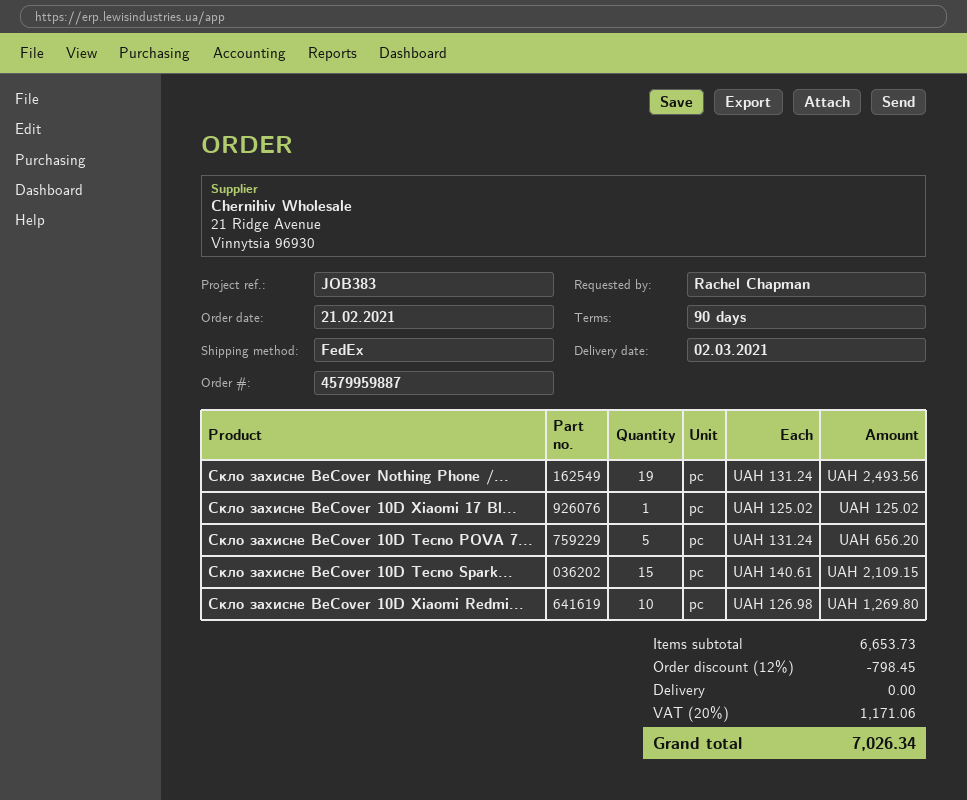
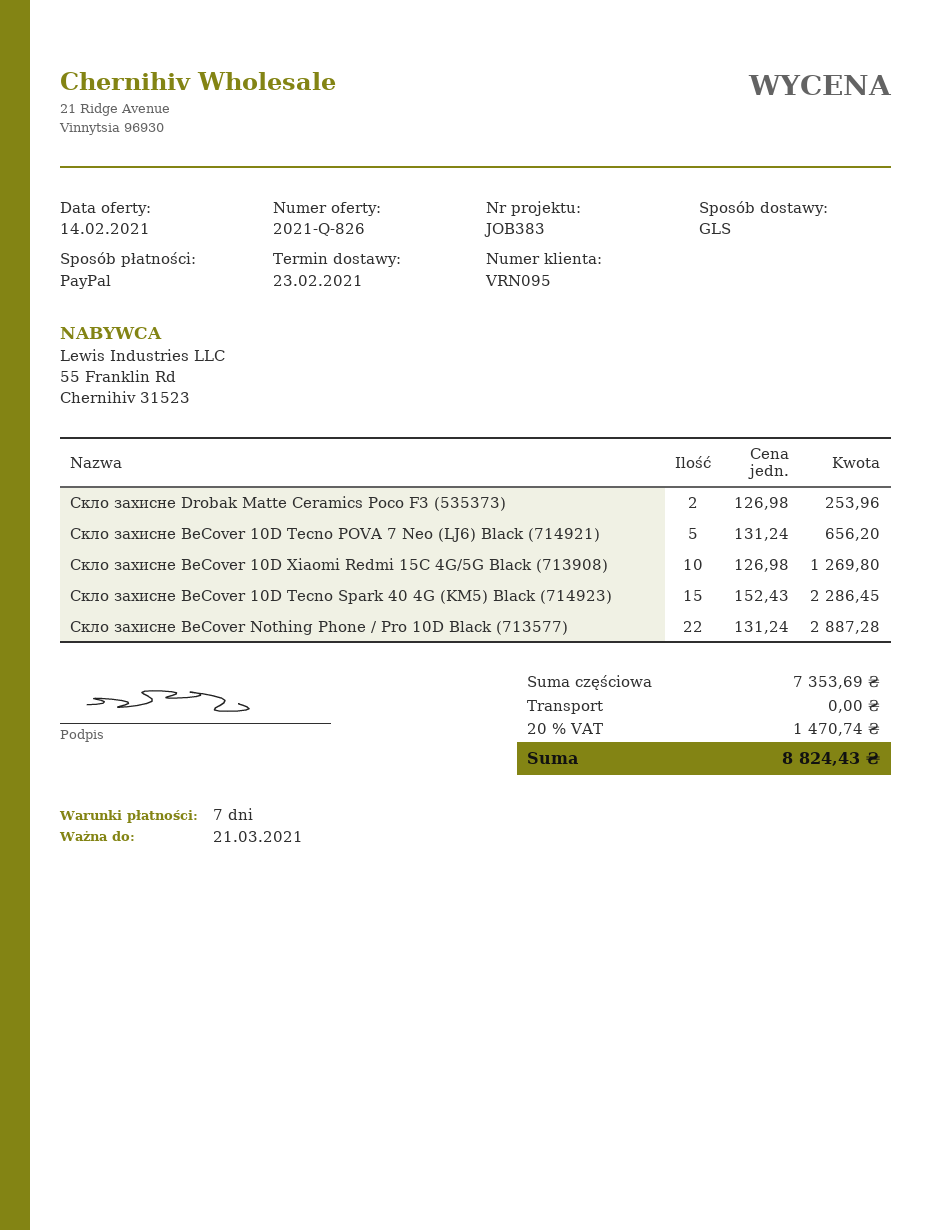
delivery date: 2021-03-02 -> 2021-02-23
payment terms: 90 days -> 7 days
shipping method: FedEx -> GLS
Скло захисне BeCover Nothing Phone /...: 19 x 131.24 = 2493.56 -> 22 x 131.24 = 2887.28
Скло захисне BeCover 10D Xiaomi 17 Bl...: 1 x 125.02 = 125.02 -> none
Скло захисне BeCover 10D Tecno Spark...: 15 x 140.61 = 2109.15 -> 15 x 152.43 = 2286.45
Скло захисне Drobak Matte Ceramics Poco F3 (535373): none -> 2 x 126.98 = 253.96
subtotal: 6653.73 -> 7353.69
discount: 12% = 798.45 -> none
tax: 20% = 1171.06 -> 20% = 1470.74
total: 7026.34 -> 8824.43

